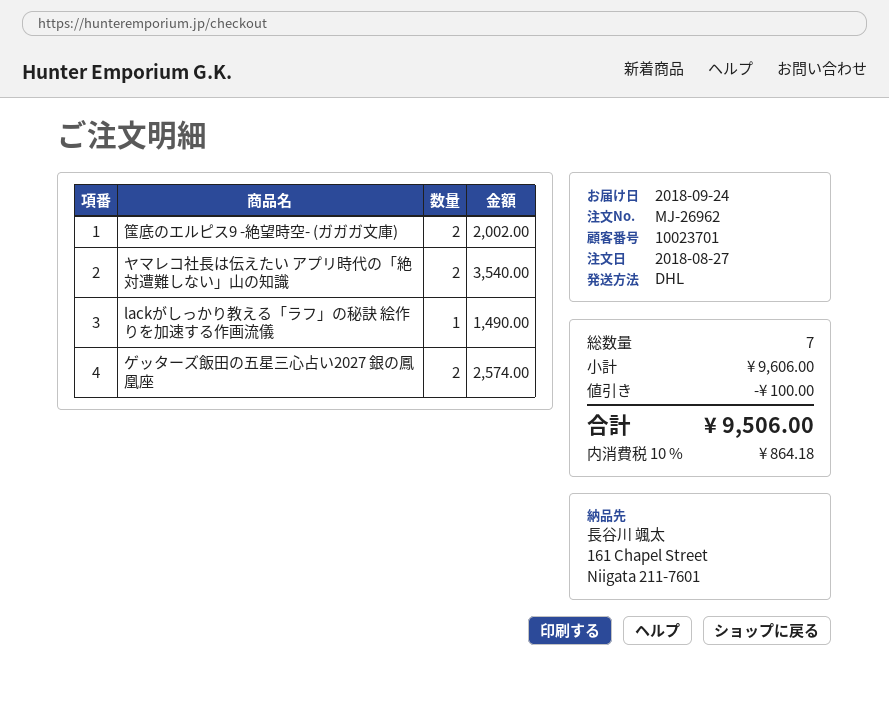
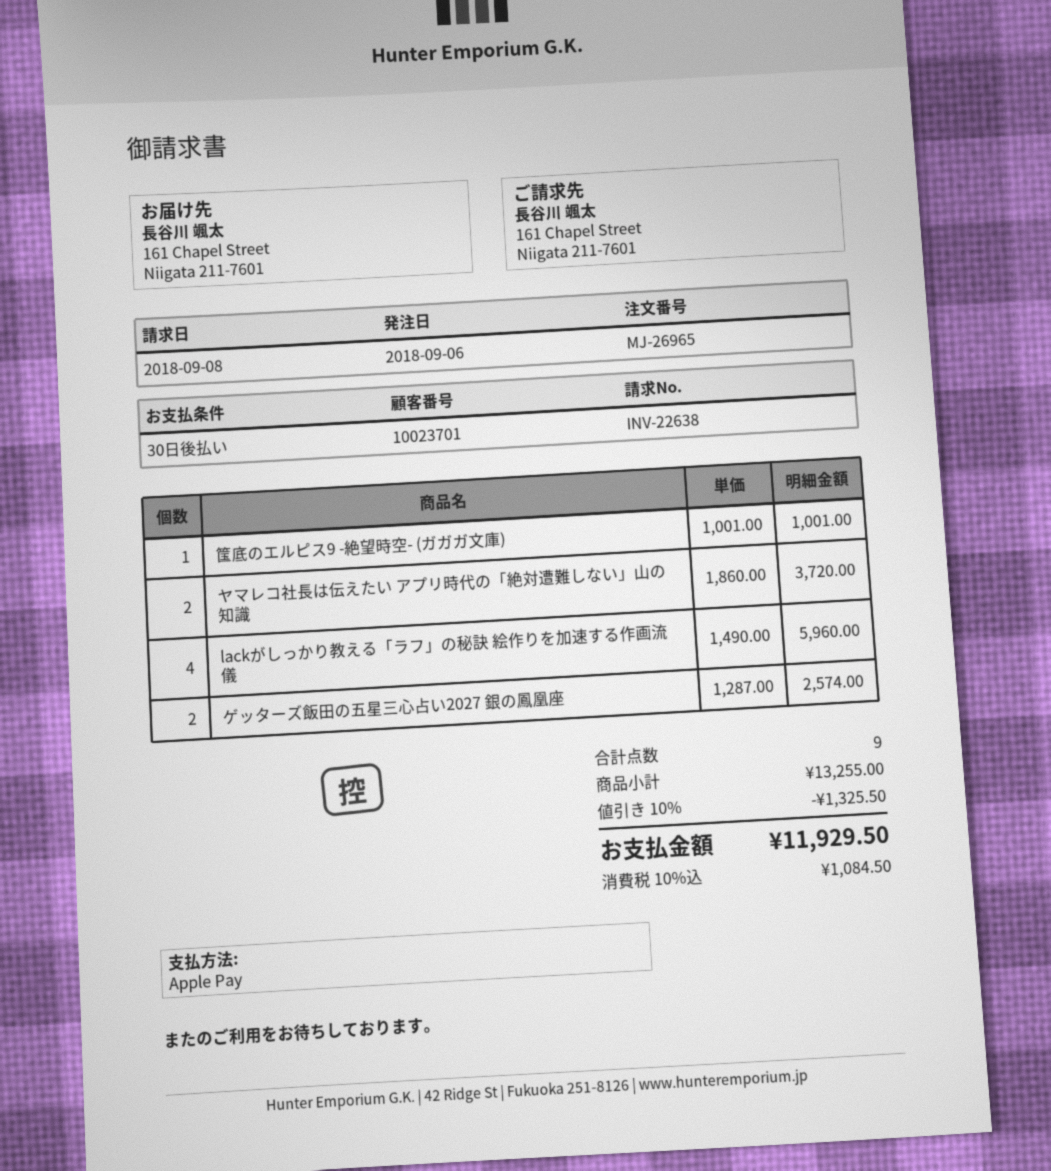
order number: MJ-26962 -> MJ-26965
order date: 2018-08-27 -> 2018-09-06
筺底のエルピス9 -絶望時空- (ガガガ文庫): 2 for 2002.00 -> 1 for 1001.00
ヤマレコ社長は伝えたい アプリ時代の「絶対遭難しない」山の知識: 2 for 3540.00 -> 2 for 3720.00
lackがしっかり教える「ラフ」の秘訣 絵作りを加速する作画流儀: 1 for 1490.00 -> 4 for 5960.00
total quantity: 7 -> 9
subtotal: 9606.00 -> 13255.00
discount: 100.00 -> 1325.50
tax: 10% = 864.18 -> 10% = 1084.50
total: 9506.00 -> 11929.50

